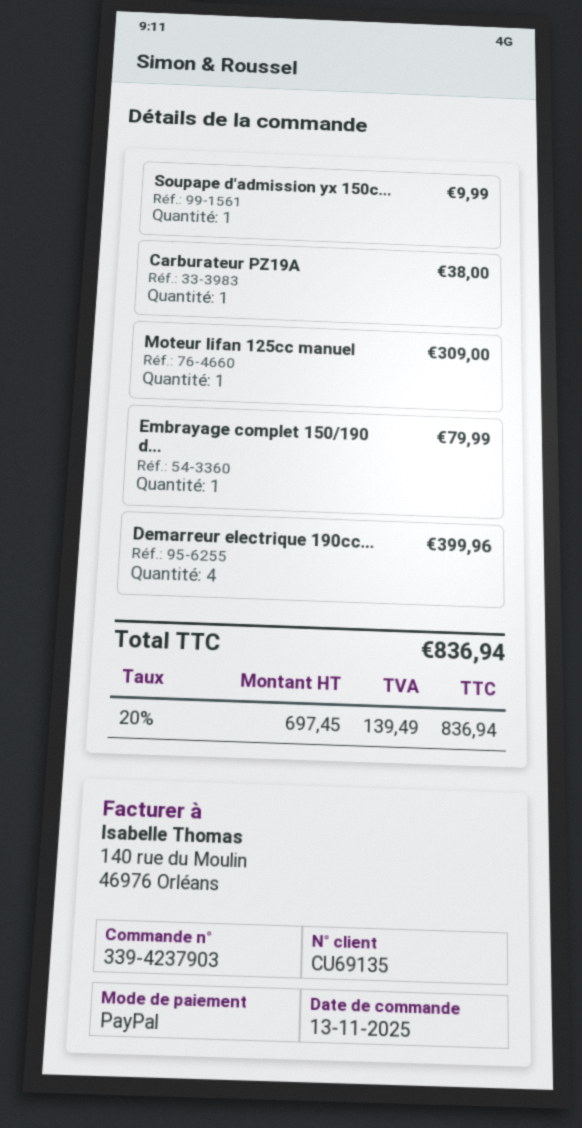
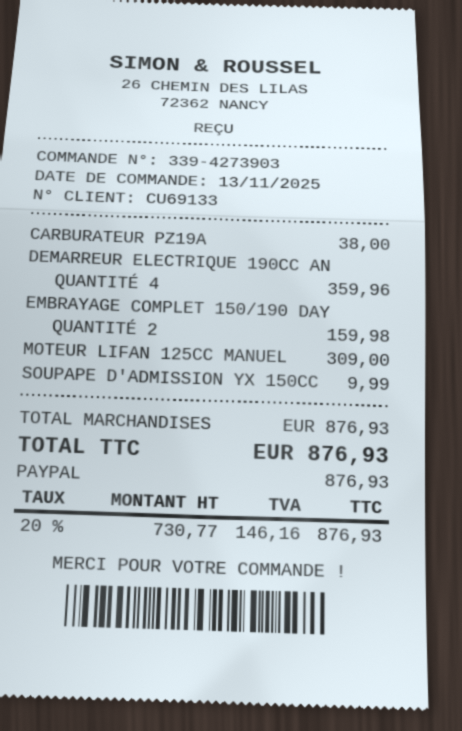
order number: 339-4237903 -> 339-4273903
customer number: CU69135 -> CU69133
Embrayage complet 150/190 d...: 1 for 79.99 -> 2 for 159.98
Demarreur electrique 190cc...: 4 for 399.96 -> 4 for 359.96
net: 697.45 -> 730.77
tax: 20% = 139.49 -> 20% = 146.16
total: 836.94 -> 876.93

